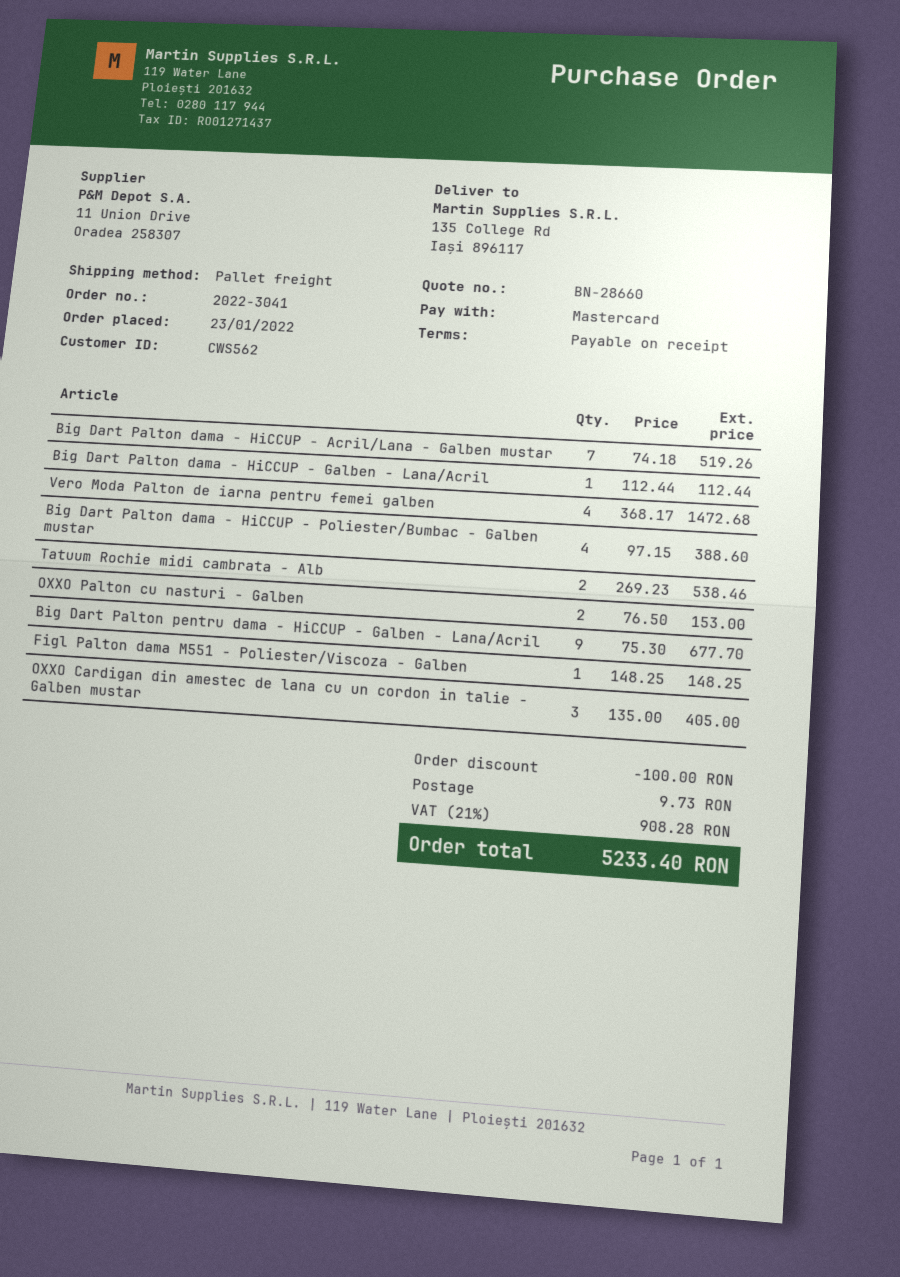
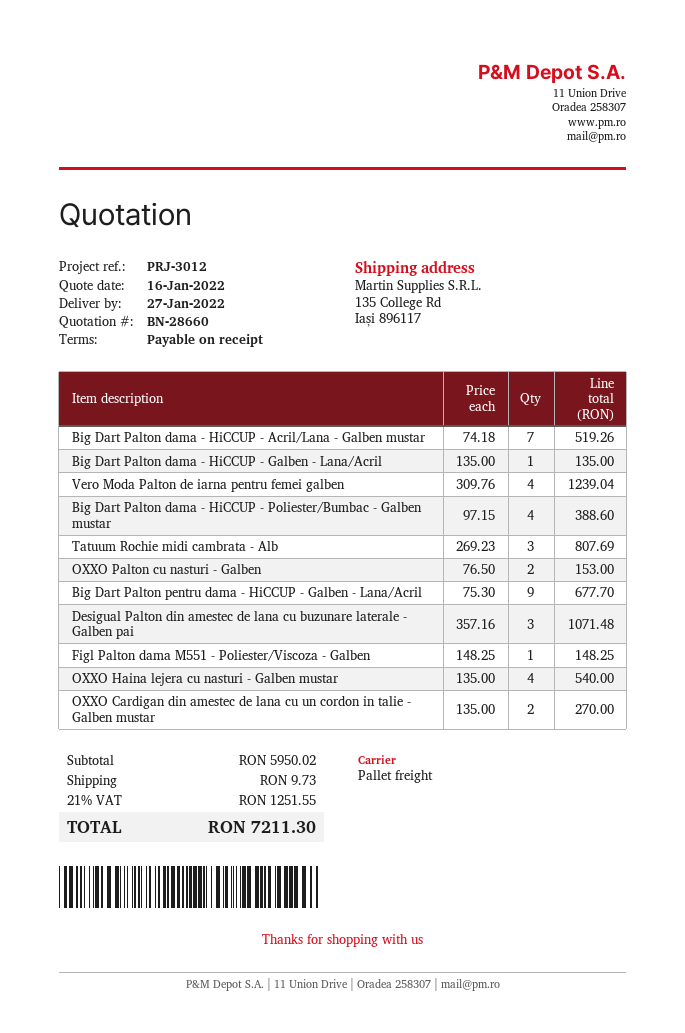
Big Dart Palton dama - HiCCUP - Galben - Lana/Acril: 1 x 112.44 = 112.44 -> 1 x 135.00 = 135.00
Vero Moda Palton de iarna pentru femei galben: 4 x 368.17 = 1472.68 -> 4 x 309.76 = 1239.04
Tatuum Rochie midi cambrata - Alb: 2 x 269.23 = 538.46 -> 3 x 269.23 = 807.69
OXXO Cardigan din amestec de lana cu un cordon in talie - Galben mustar: 3 x 135.00 = 405.00 -> 2 x 135.00 = 270.00
Desigual Palton din amestec de lana cu buzunare laterale - Galben pai: none -> 3 x 357.16 = 1071.48
OXXO Haina lejera cu nasturi - Galben mustar: none -> 4 x 135.00 = 540.00
discount: 100.00 -> none
tax: 21% = 908.28 -> 21% = 1251.55
total: 5233.40 -> 7211.30

